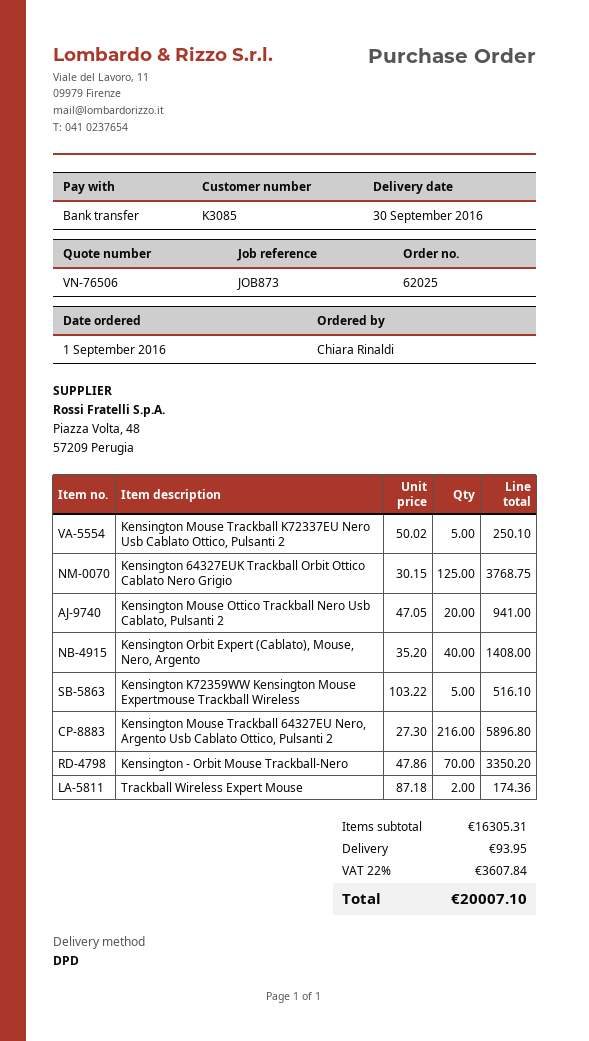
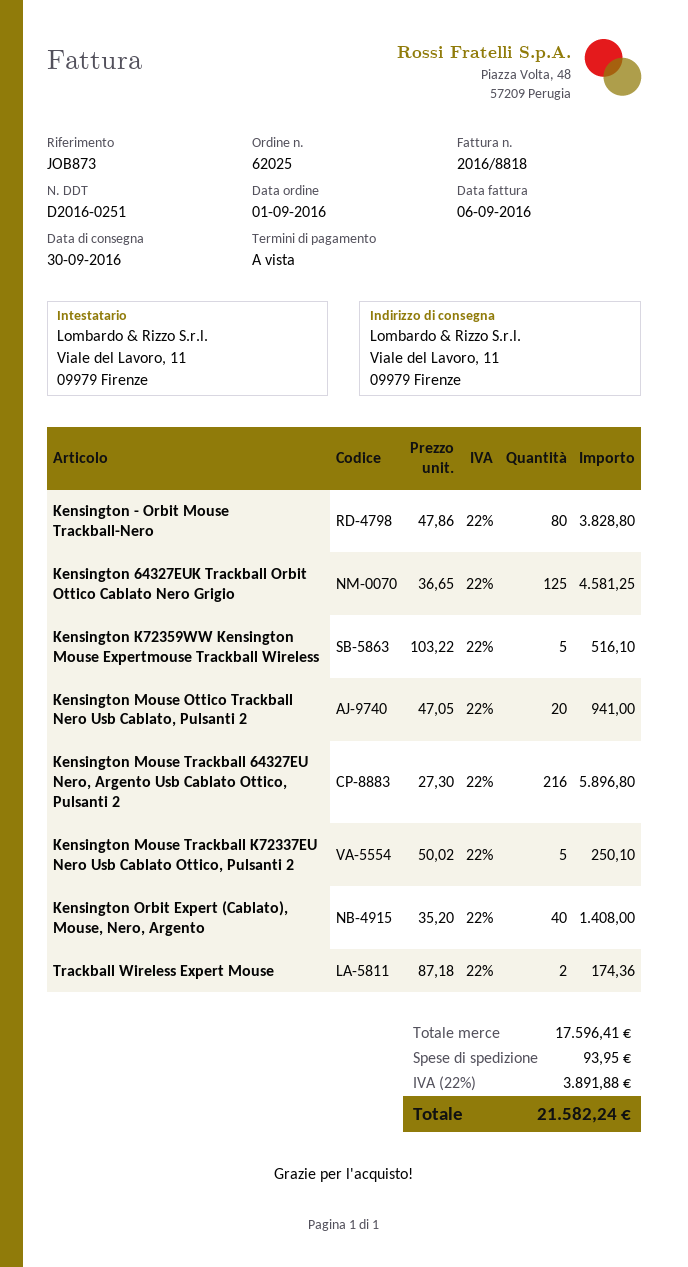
Kensington 64327EUK Trackball Orbit Ottico Cablato Nero Grigio: 125 x 30.15 = 3768.75 -> 125 x 36.65 = 4581.25
Kensington - Orbit Mouse Trackball-Nero: 70 x 47.86 = 3350.20 -> 80 x 47.86 = 3828.80
subtotal: 16305.31 -> 17596.41
tax: 22% = 3607.84 -> 22% = 3891.88
total: 20007.10 -> 21582.24

